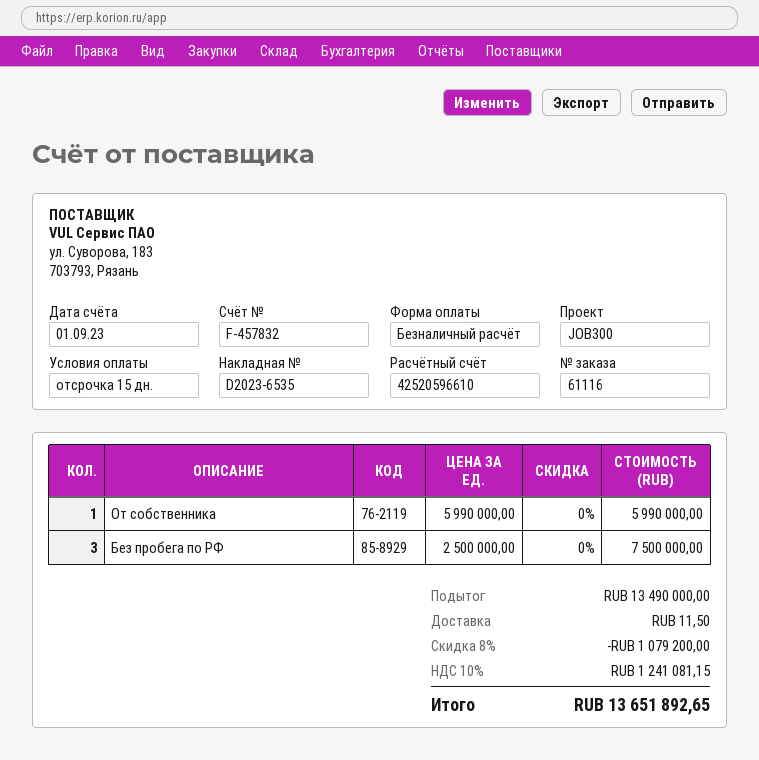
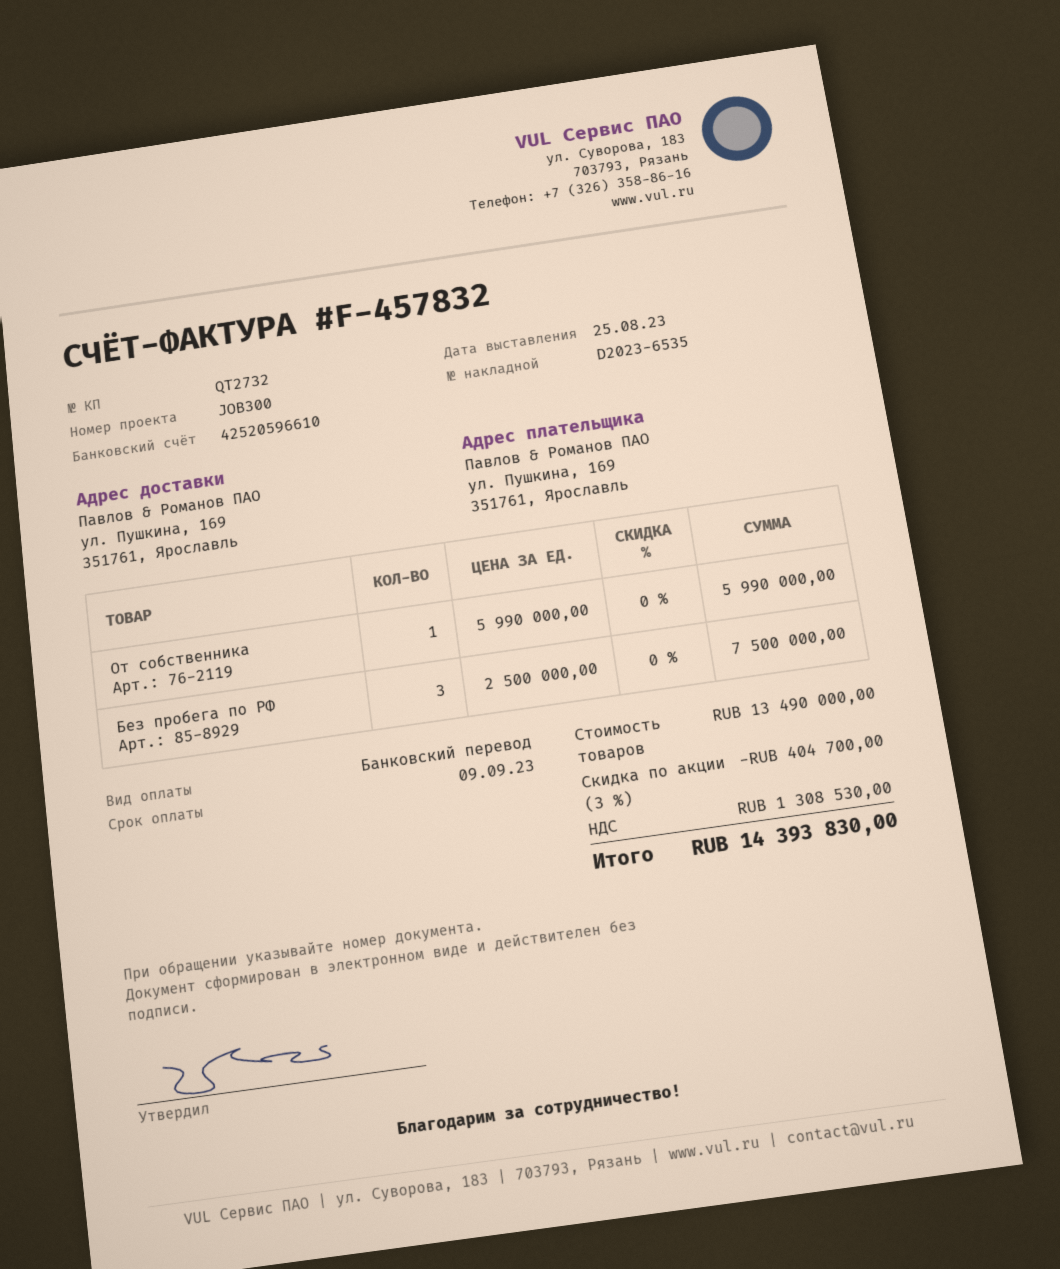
invoice date: 2023-09-01 -> 2023-08-25
discount: 8% = 1079200.00 -> 3% = 404700.00
shipping: 11.50 -> none
tax: 1241081.15 -> 1308530.00
total: 13651892.65 -> 14393830.00

